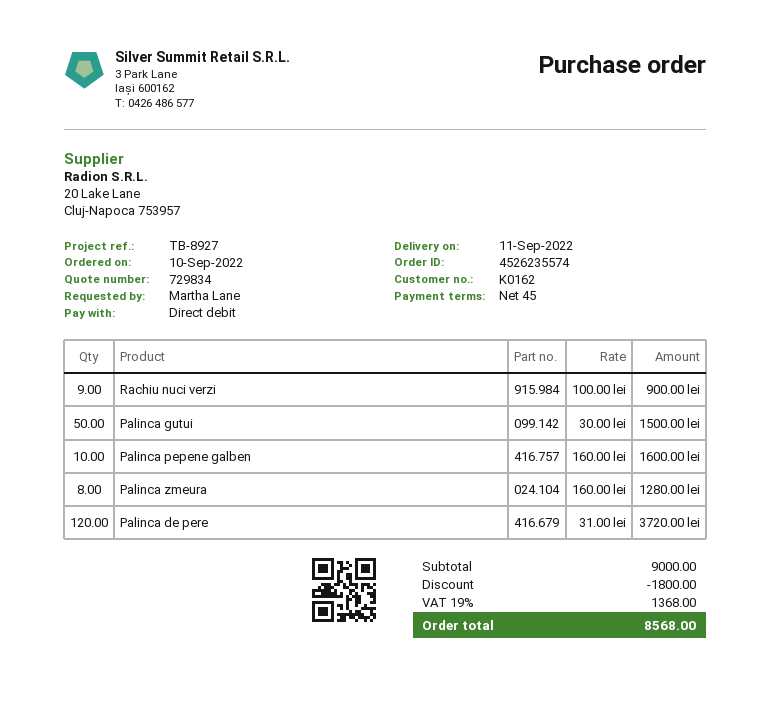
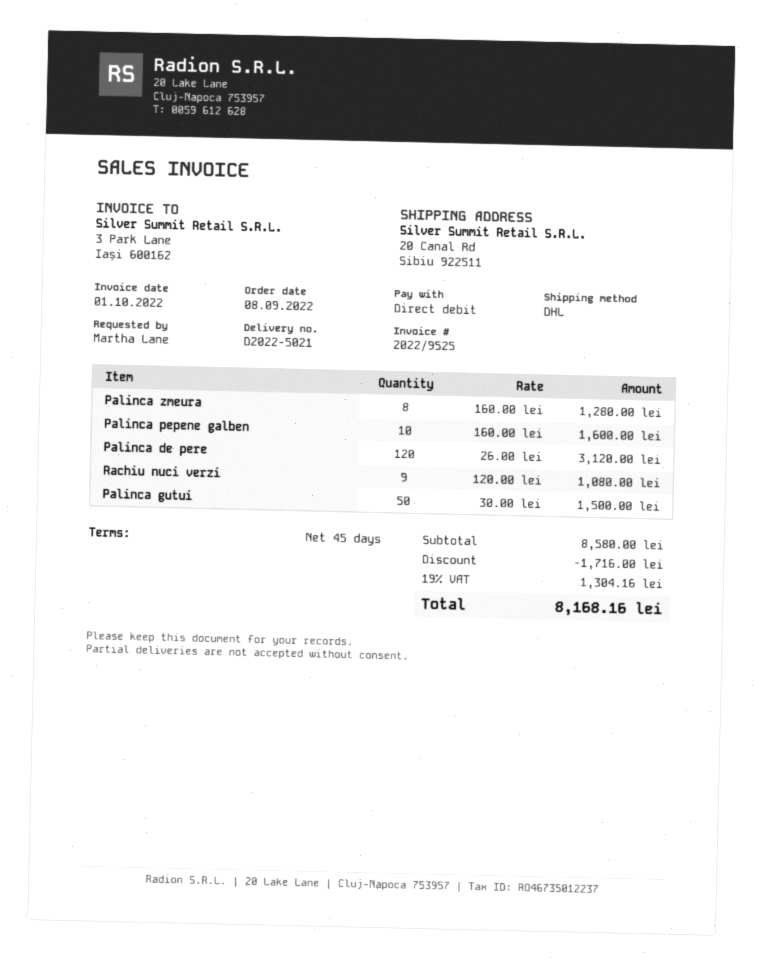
order date: 2022-09-10 -> 2022-09-08
Rachiu nuci verzi: 9 x 100.00 = 900.00 -> 9 x 120.00 = 1080.00
Palinca de pere: 120 x 31.00 = 3720.00 -> 120 x 26.00 = 3120.00
subtotal: 9000.00 -> 8580.00
discount: 1800.00 -> 1716.00
tax: 19% = 1368.00 -> 19% = 1304.16
total: 8568.00 -> 8168.16

